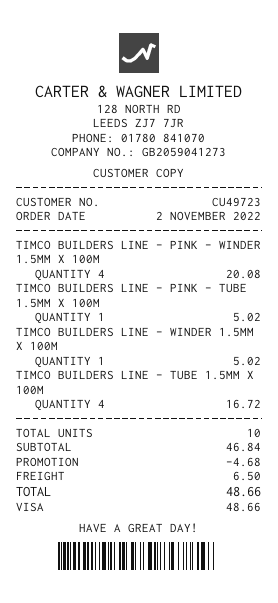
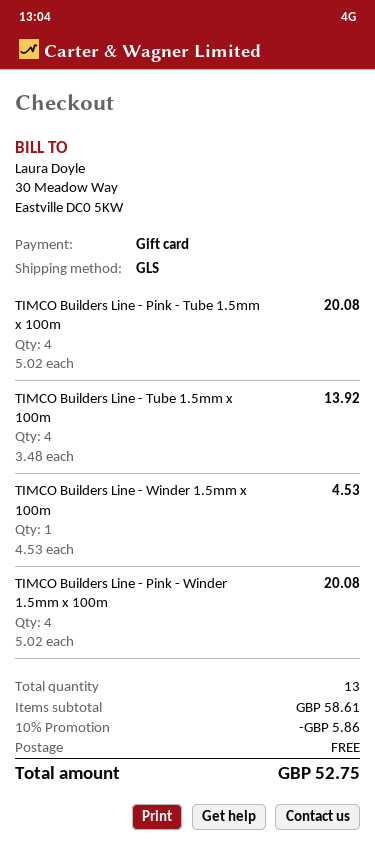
payment method: Visa -> gift card
TIMCO BUILDERS LINE - PINK - TUBE 1.5MM X 100M: 1 for 5.02 -> 4 for 20.08
TIMCO BUILDERS LINE - WINDER 1.5MM X 100M: 1 for 5.02 -> 1 for 4.53
TIMCO BUILDERS LINE - TUBE 1.5MM X 100M: 4 for 16.72 -> 4 for 13.92
total quantity: 10 -> 13
subtotal: 46.84 -> 58.61
discount: 4.68 -> 5.86
shipping: 6.50 -> 0.00
total: 48.66 -> 52.75

